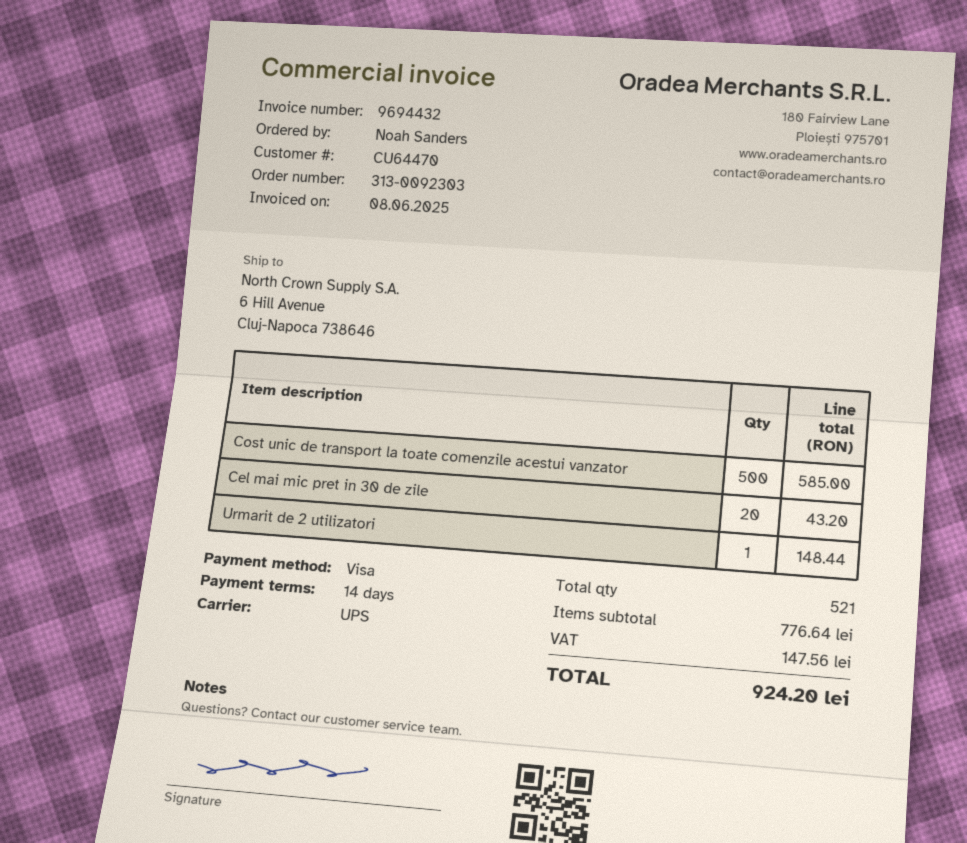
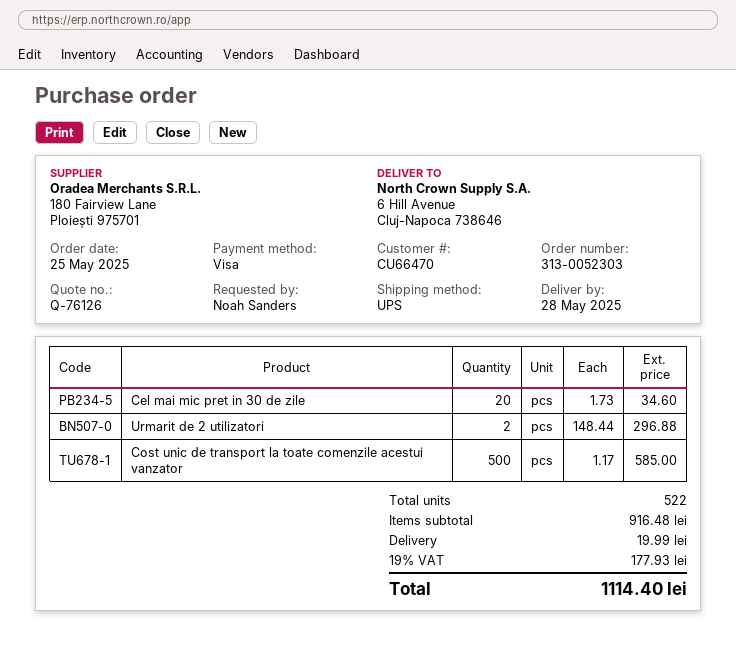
order number: 313-0092303 -> 313-0052303
customer number: CU64470 -> CU66470
Cel mai mic pret in 30 de zile: 20 for 43.20 -> 20 for 34.60
Urmarit de 2 utilizatori: 1 for 148.44 -> 2 for 296.88
total quantity: 521 -> 522
subtotal: 776.64 -> 916.48
shipping: none -> 19.99
tax: 147.56 -> 177.93
total: 924.20 -> 1114.40

